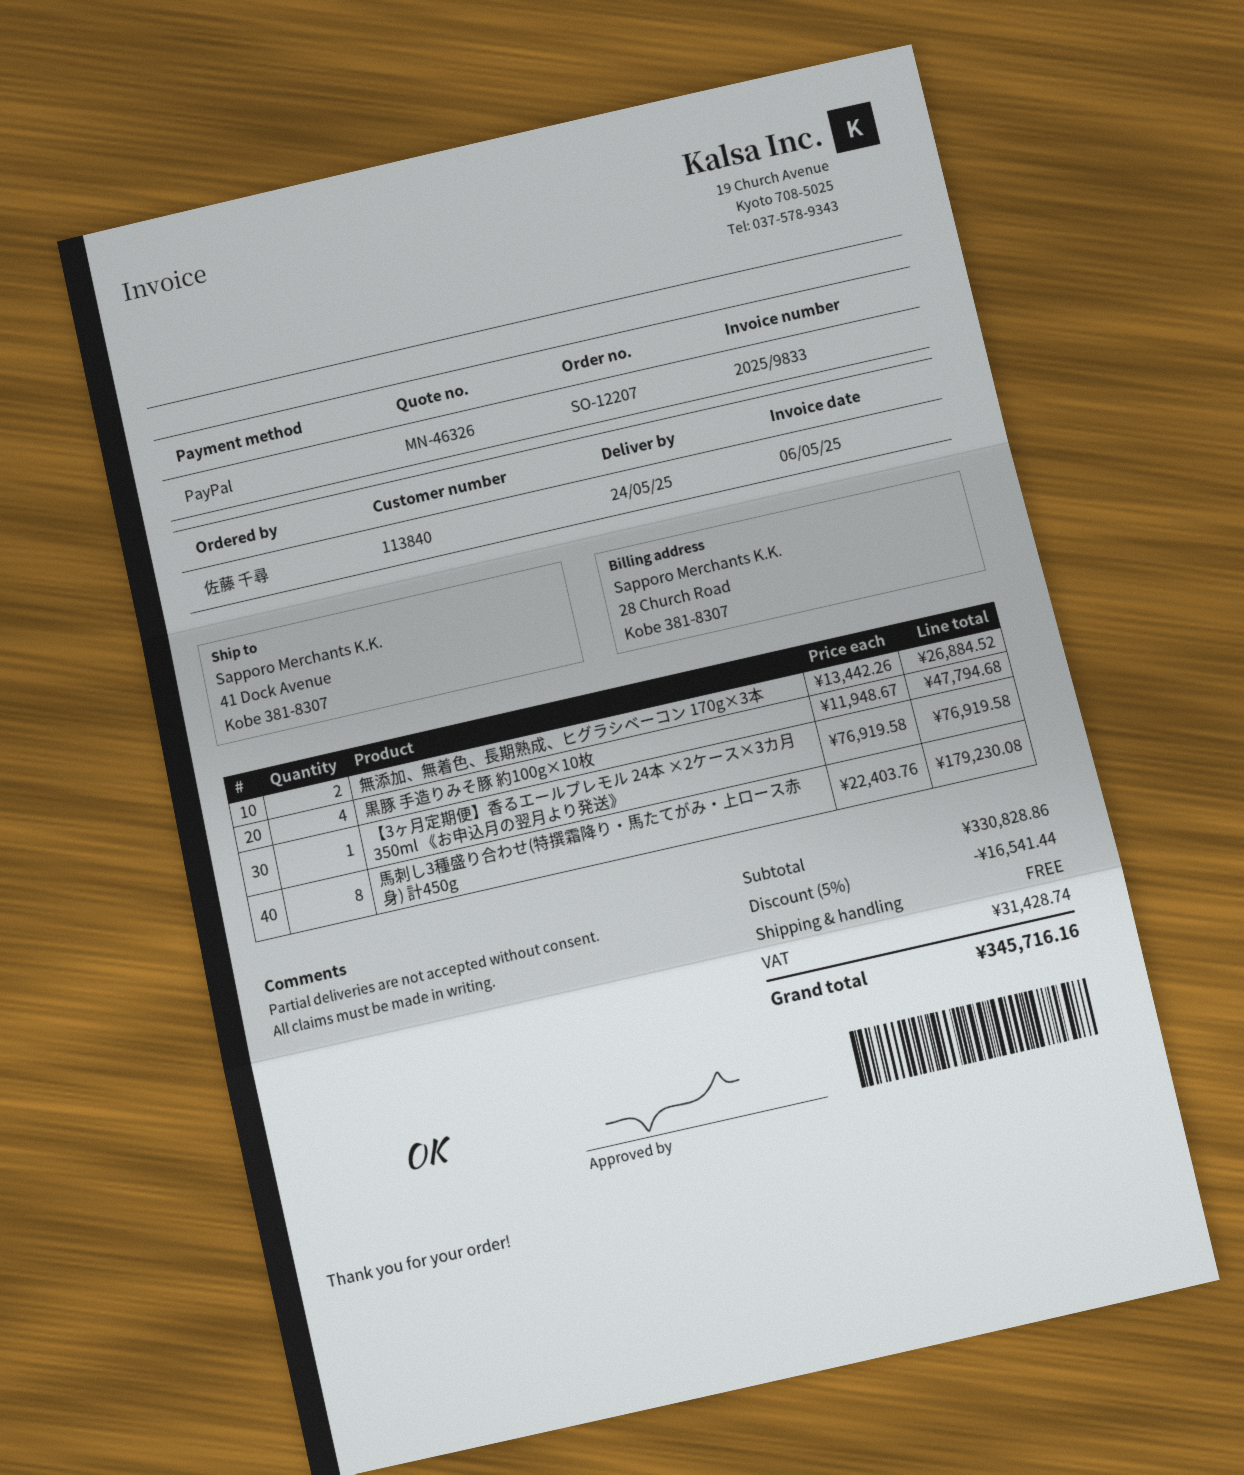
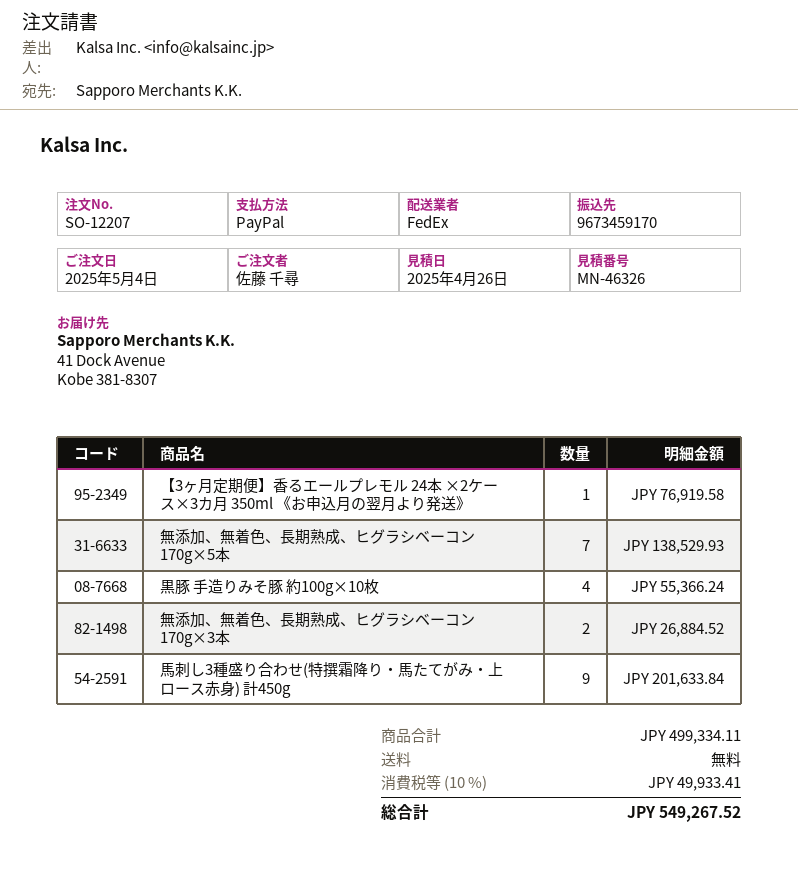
黒豚 手造りみそ豚 約100g×10枚: 4 for 47794.68 -> 4 for 55366.24
馬刺し3種盛り合わせ(特撰霜降り・馬たてがみ・上ロース赤身) 計450g: 8 for 179230.08 -> 9 for 201633.84
無添加、無着色、長期熟成、ヒグラシベーコン 170g×5本: none -> 7 for 138529.93
subtotal: 330828.86 -> 499334.11
discount: 5% = 16541.44 -> none
tax: 31428.74 -> 49933.41
total: 345716.16 -> 549267.52

